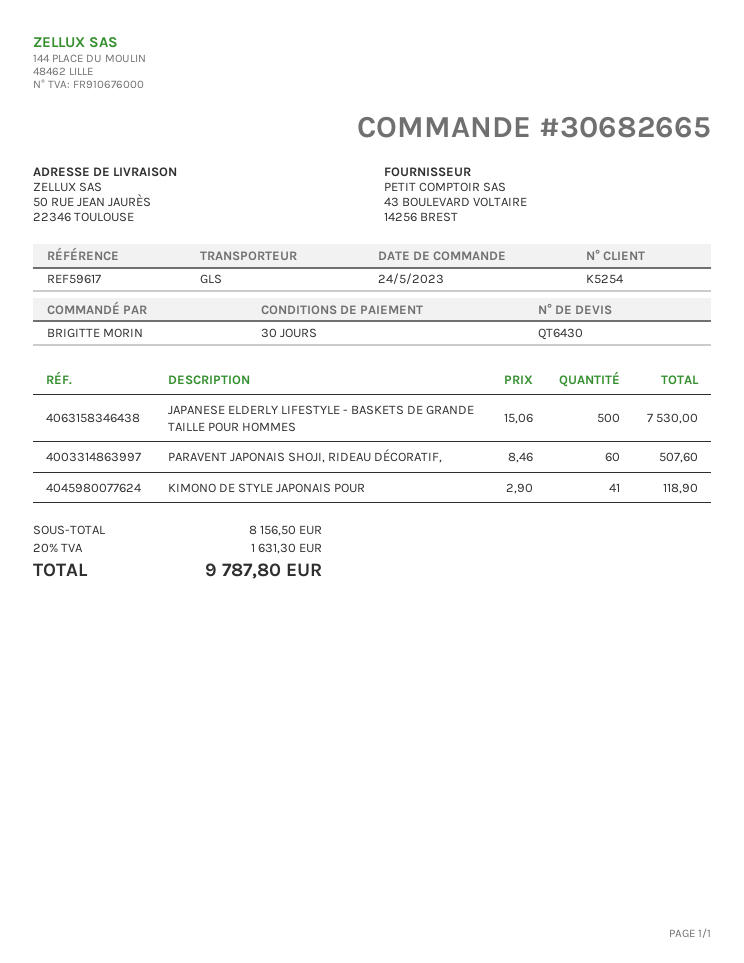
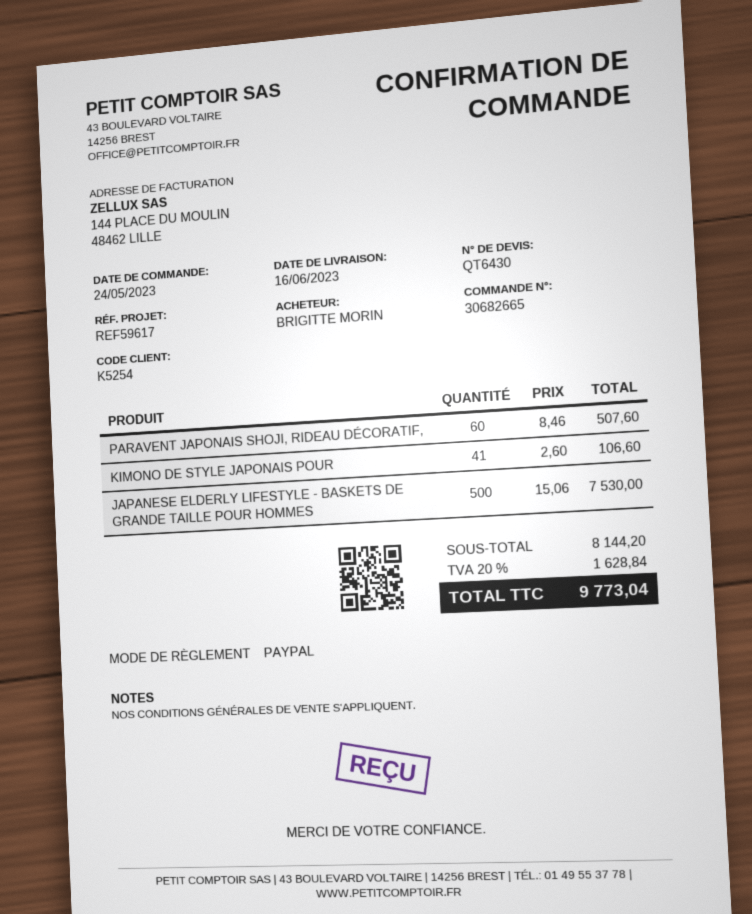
KIMONO DE STYLE JAPONAIS POUR: 41 x 2.90 = 118.90 -> 41 x 2.60 = 106.60
subtotal: 8156.50 -> 8144.20
tax: 20% = 1631.30 -> 20% = 1628.84
total: 9787.80 -> 9773.04

